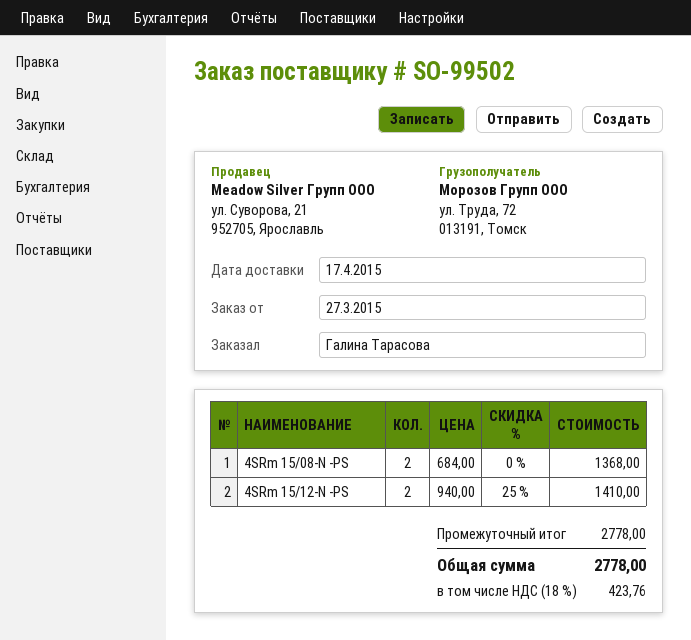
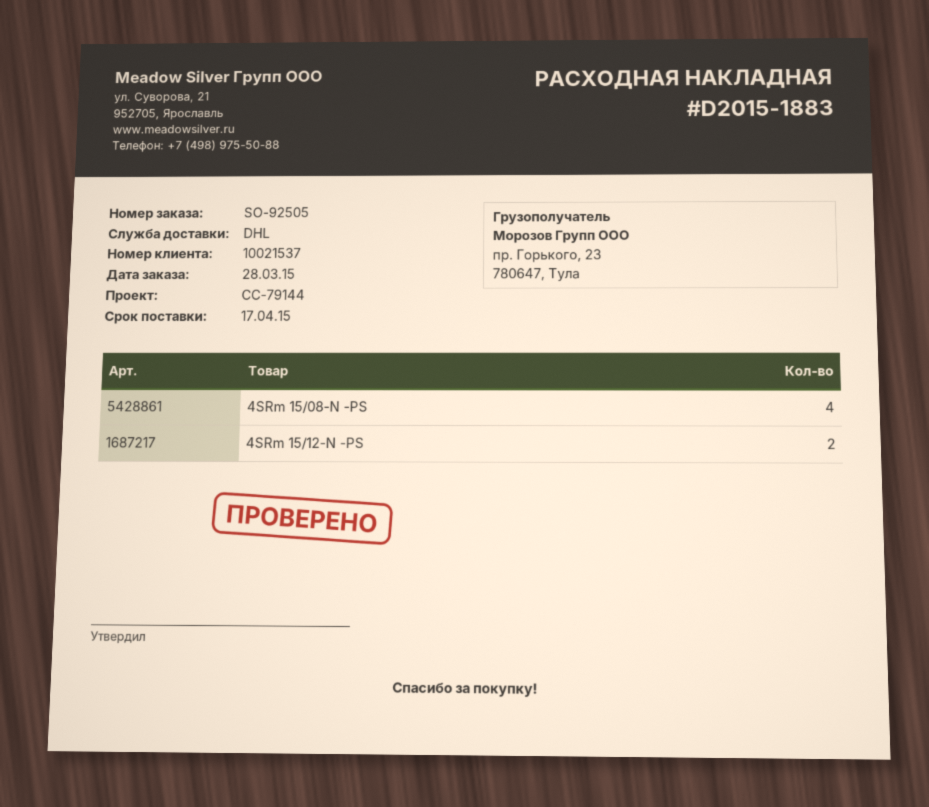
order number: SO-99502 -> SO-92505
order date: 2015-03-27 -> 2015-03-28
ship to: ул. Труда, 72, 013191, Томск -> пр. Горького, 23, 780647, Тула
4SRm 15/08-N -PS: 2 -> 4

